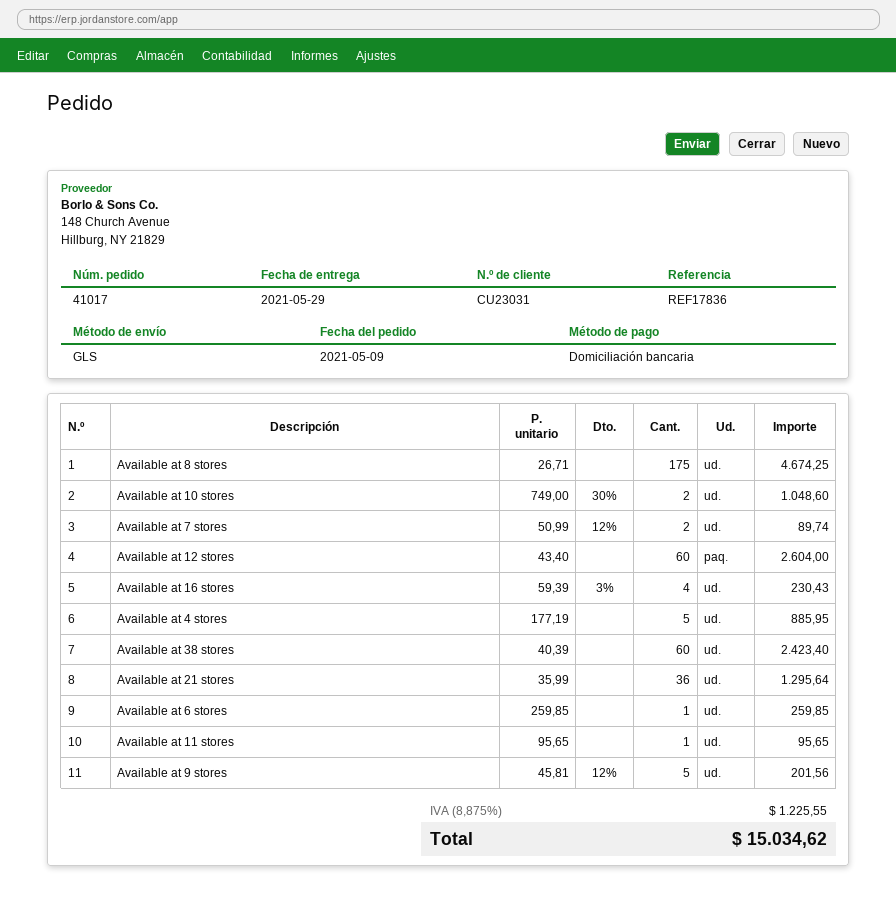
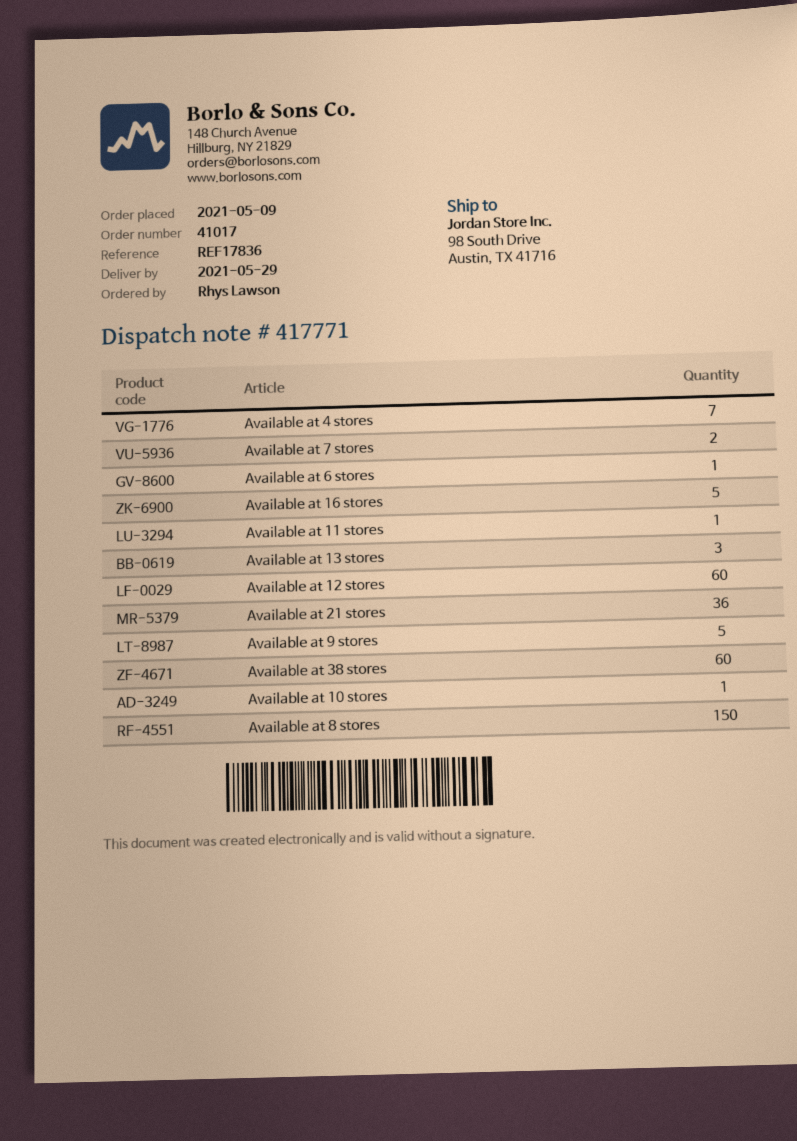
Available at 8 stores: 175 -> 150
Available at 10 stores: 2 -> 1
Available at 16 stores: 4 -> 5
Available at 4 stores: 5 -> 7
Available at 13 stores: none -> 3

